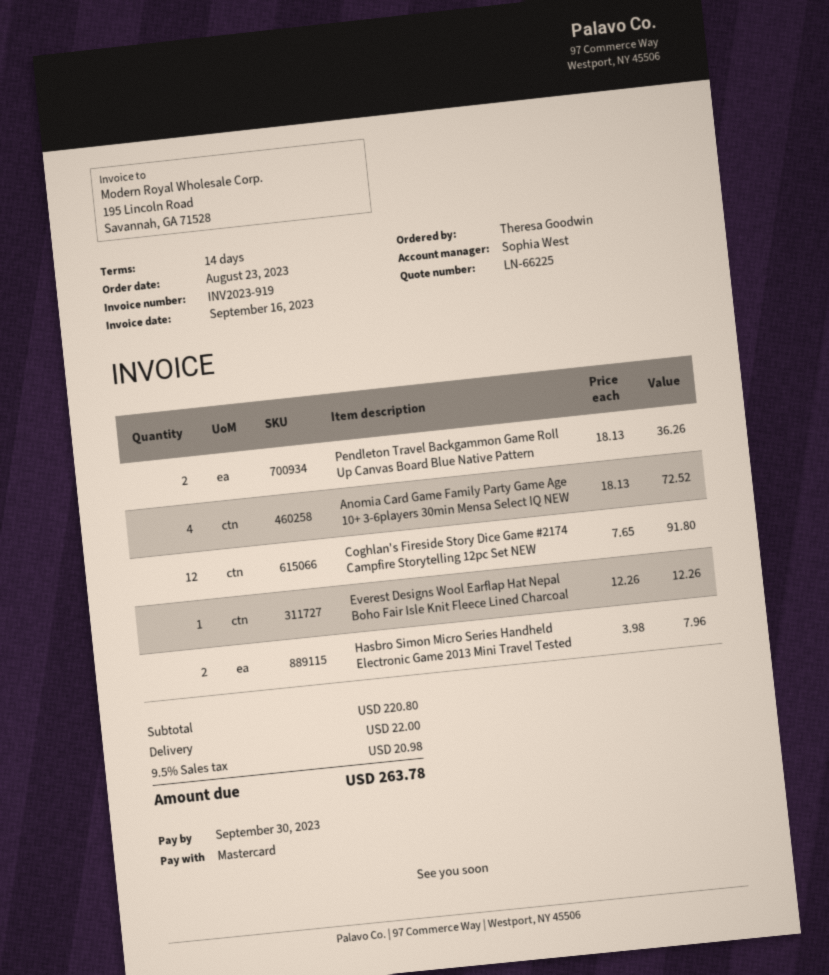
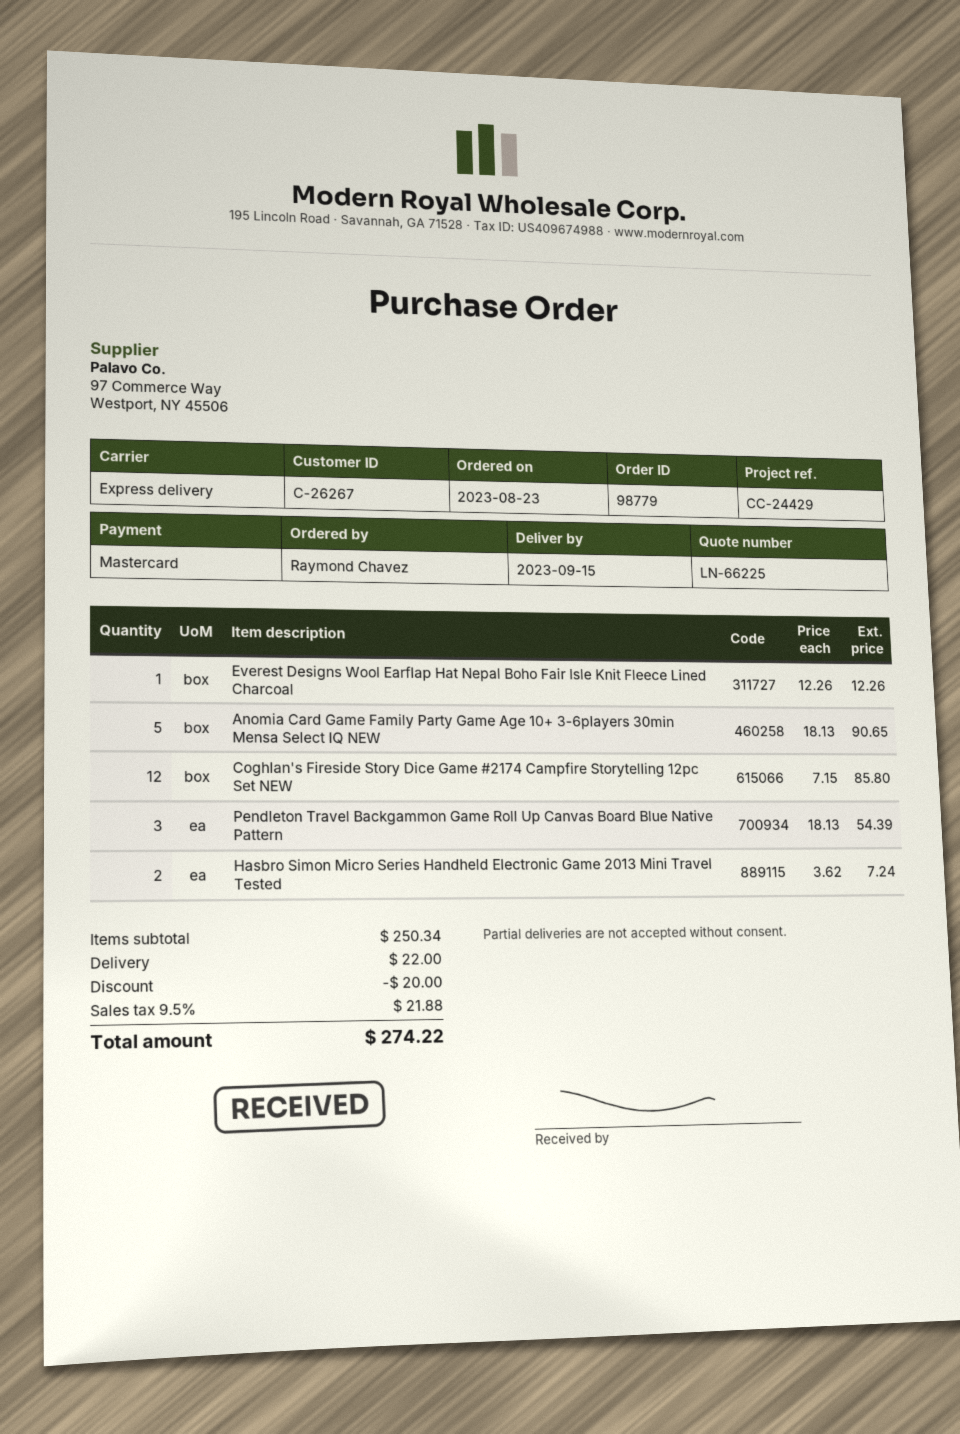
ordered by: Theresa Goodwin -> Raymond Chavez
Pendleton Travel Backgammon Game Roll Up Canvas Board Blue Native Pattern: 2 x 18.13 = 36.26 -> 3 x 18.13 = 54.39
Anomia Card Game Family Party Game Age 10+ 3-6players 30min Mensa Select IQ NEW: 4 x 18.13 = 72.52 -> 5 x 18.13 = 90.65
Coghlan's Fireside Story Dice Game #2174 Campfire Storytelling 12pc Set NEW: 12 x 7.65 = 91.80 -> 12 x 7.15 = 85.80
Hasbro Simon Micro Series Handheld Electronic Game 2013 Mini Travel Tested: 2 x 3.98 = 7.96 -> 2 x 3.62 = 7.24
subtotal: 220.80 -> 250.34
discount: none -> 20.00
tax: 9.5% = 20.98 -> 9.5% = 21.88
total: 263.78 -> 274.22

